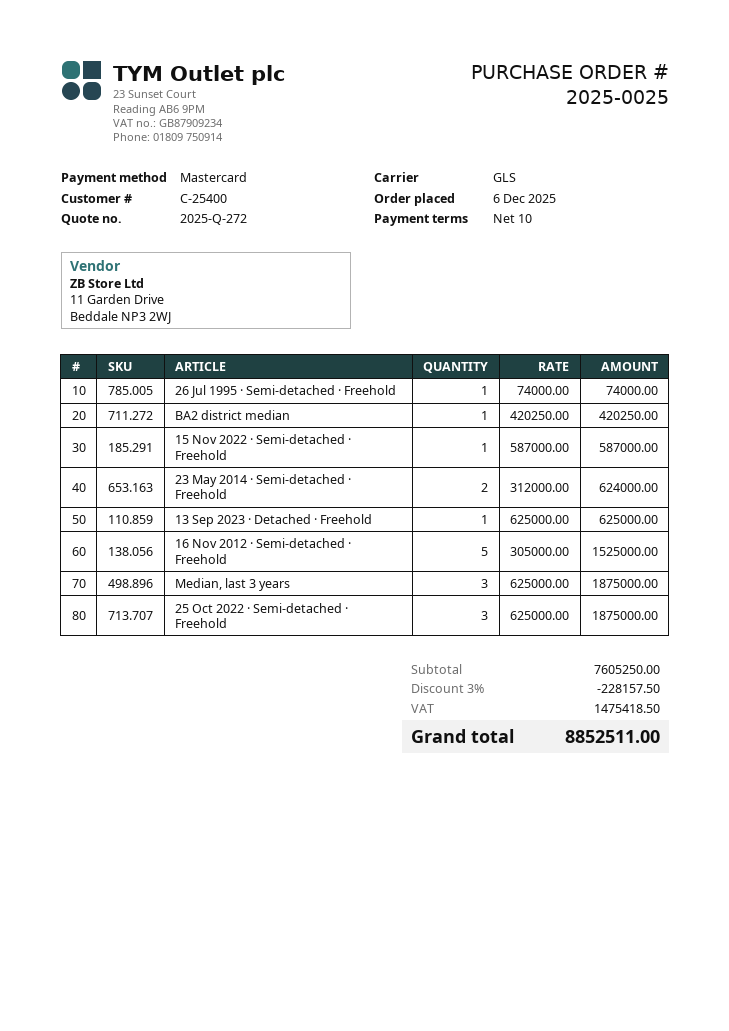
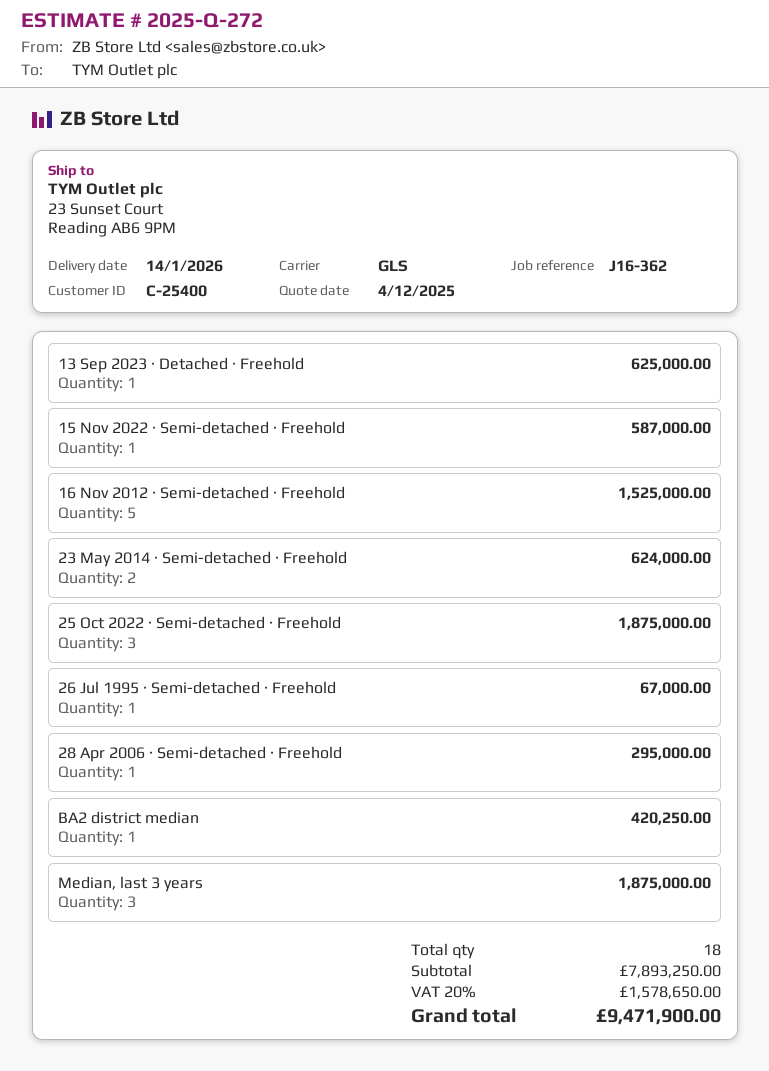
26 Jul 1995 · Semi-detached · Freehold: 1 for 74000.00 -> 1 for 67000.00
28 Apr 2006 · Semi-detached · Freehold: none -> 1 for 295000.00
subtotal: 7605250.00 -> 7893250.00
discount: 3% = 228157.50 -> none
tax: 1475418.50 -> 1578650.00
total: 8852511.00 -> 9471900.00

